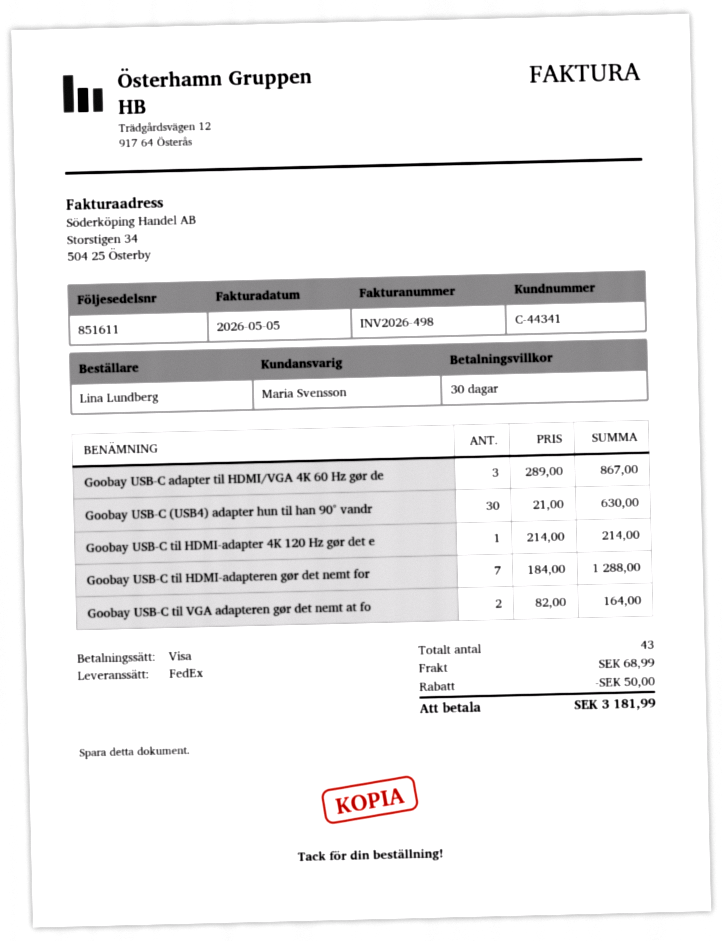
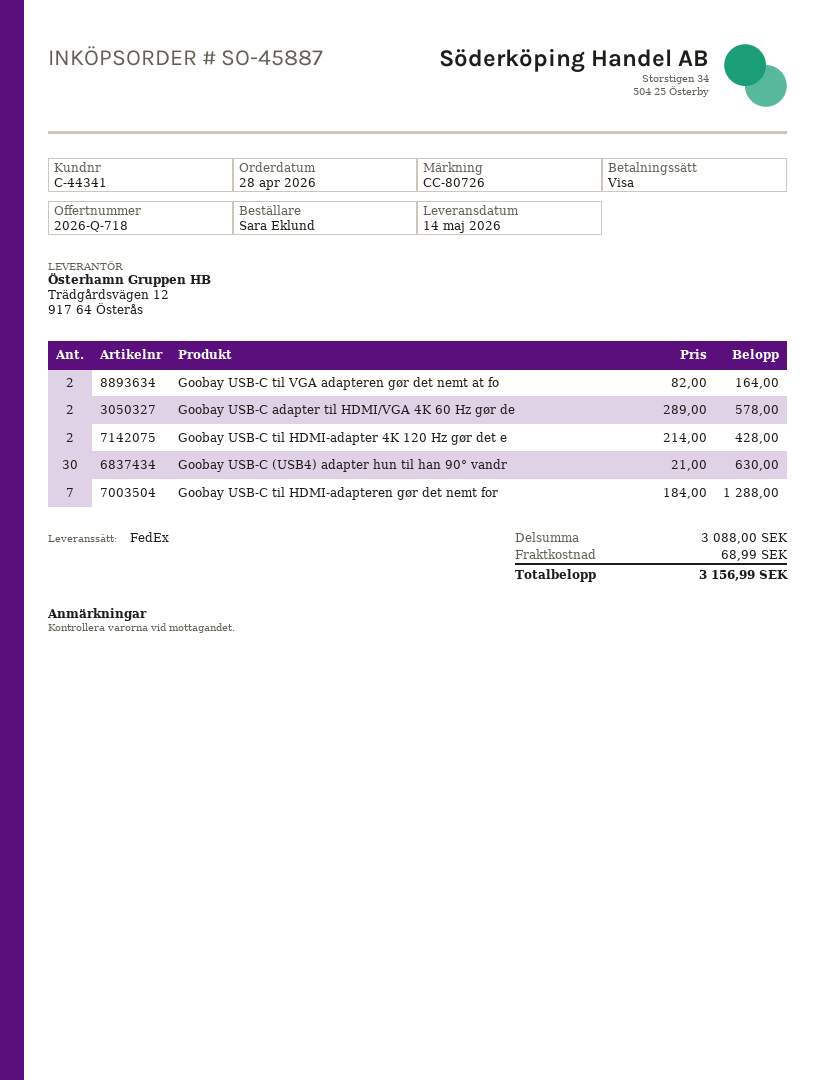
ordered by: Lina Lundberg -> Sara Eklund
Goobay USB-C adapter til HDMI/VGA 4K 60 Hz gør de: 3 x 289.00 = 867.00 -> 2 x 289.00 = 578.00
Goobay USB-C til HDMI-adapter 4K 120 Hz gør det e: 1 x 214.00 = 214.00 -> 2 x 214.00 = 428.00
discount: 50.00 -> none
total: 3181.99 -> 3156.99

